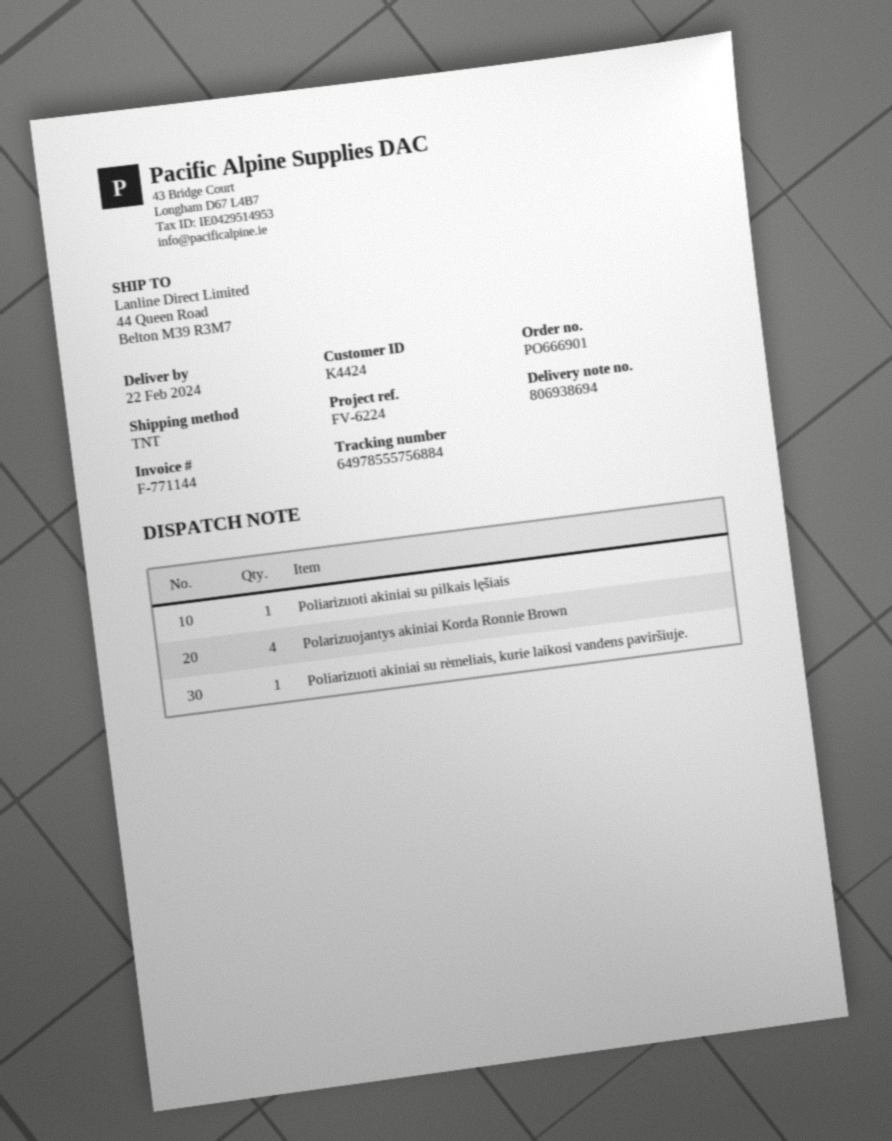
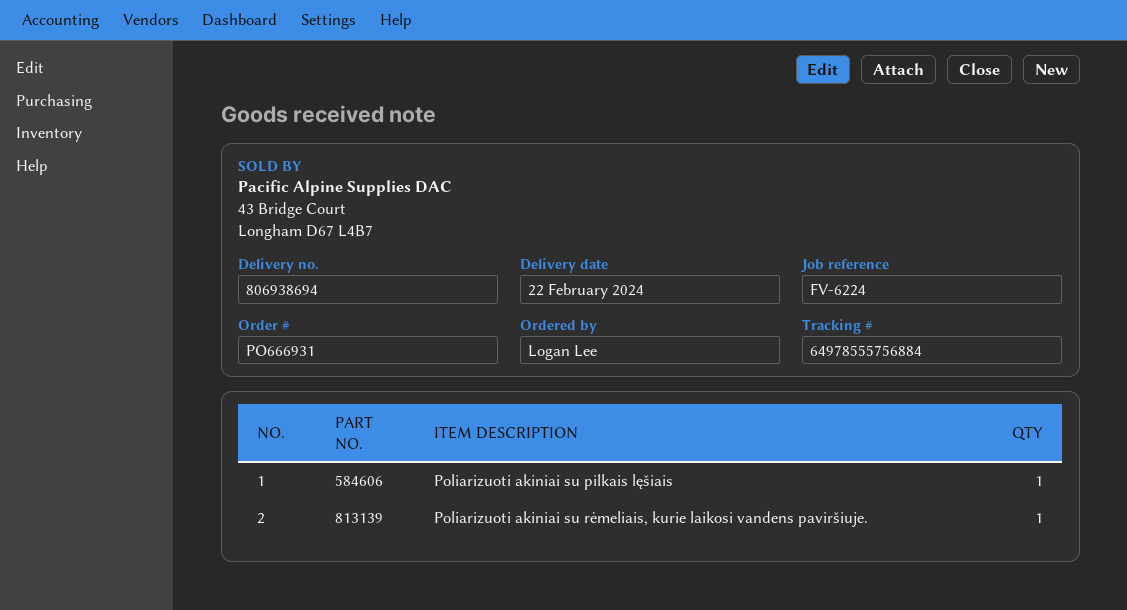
order number: PO666901 -> PO666931
Polarizuojantys akiniai Korda Ronnie Brown: 4 -> none

